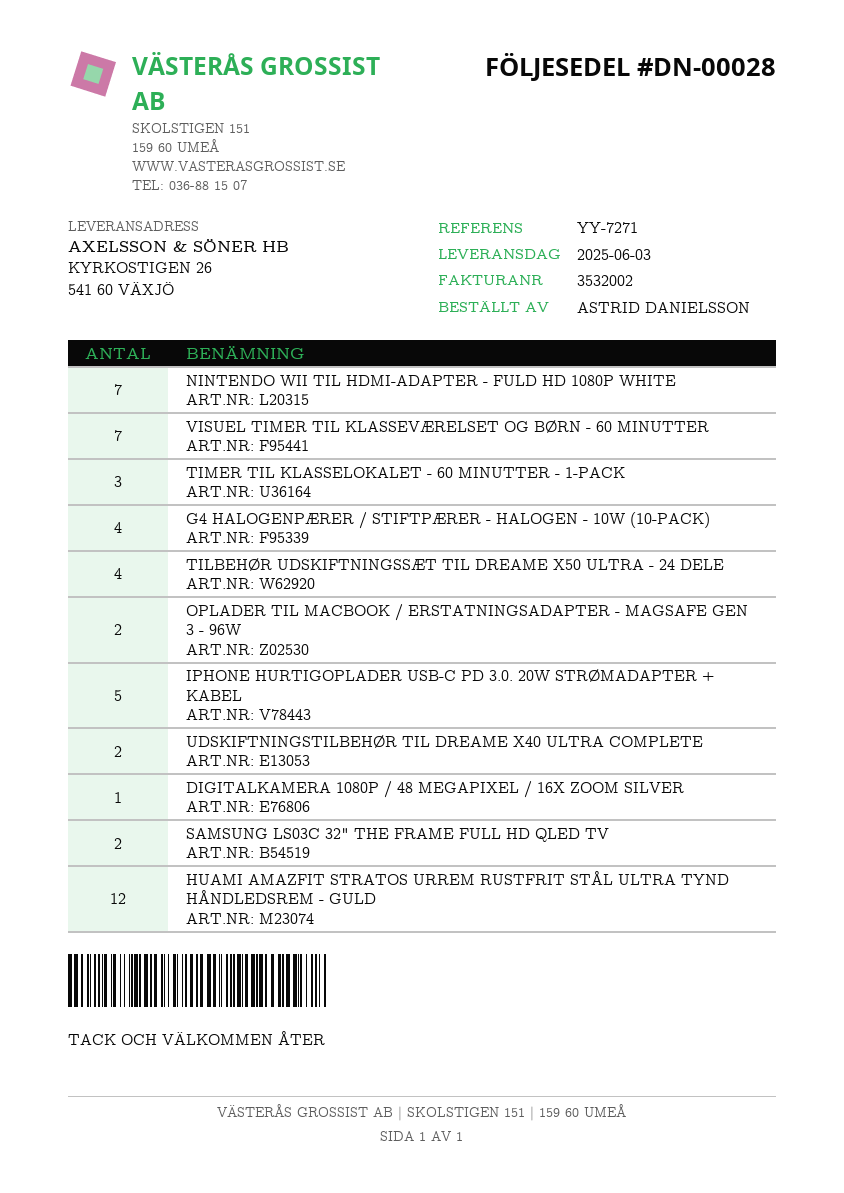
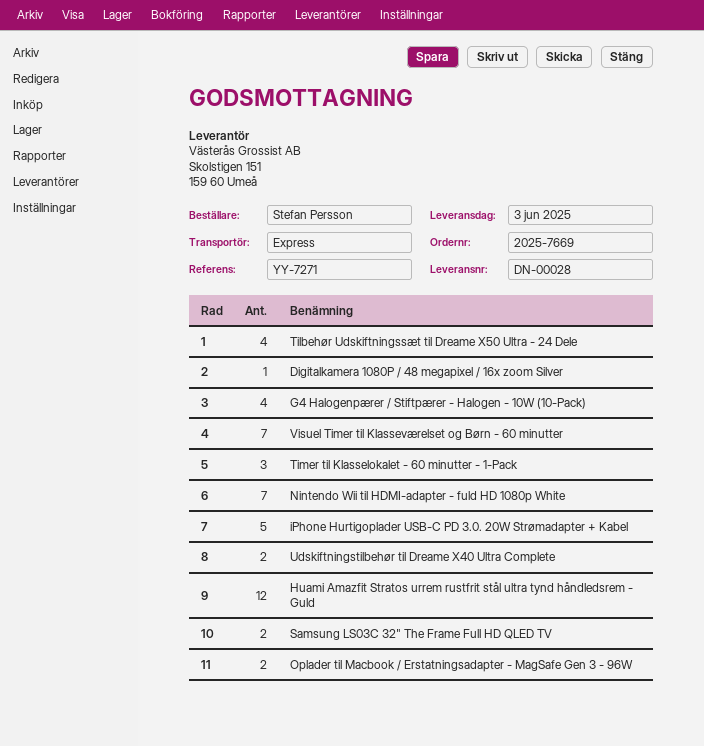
ordered by: ASTRID DANIELSSON -> Stefan Persson

